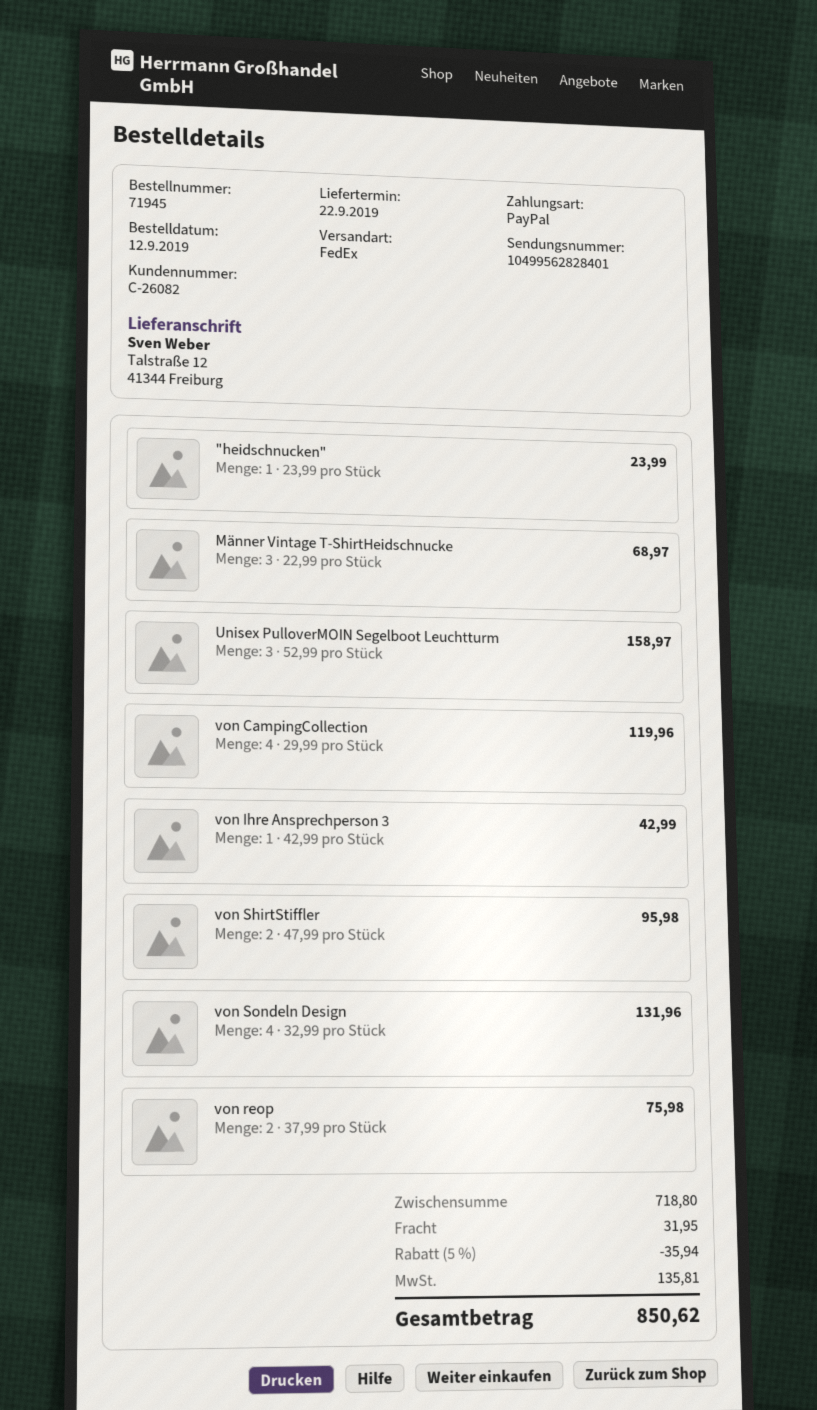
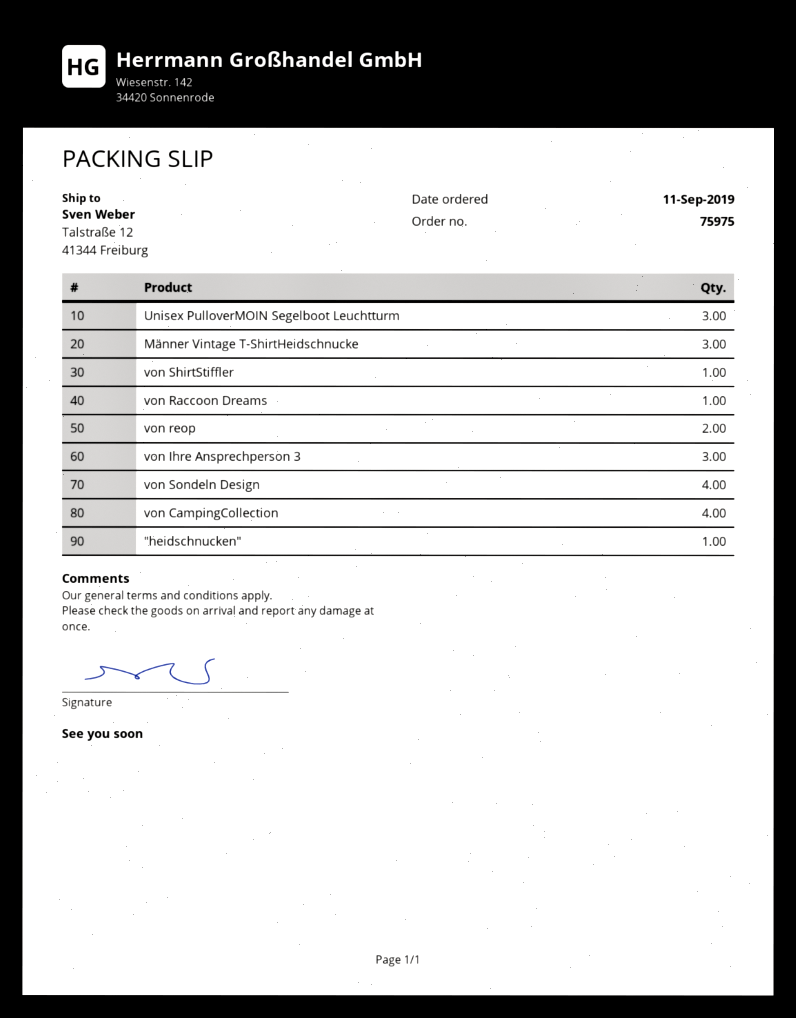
order number: 71945 -> 75975
order date: 2019-09-12 -> 2019-09-11
von Ihre Ansprechperson 3: 1 -> 3
von ShirtStiffler: 2 -> 1
von Raccoon Dreams: none -> 1

